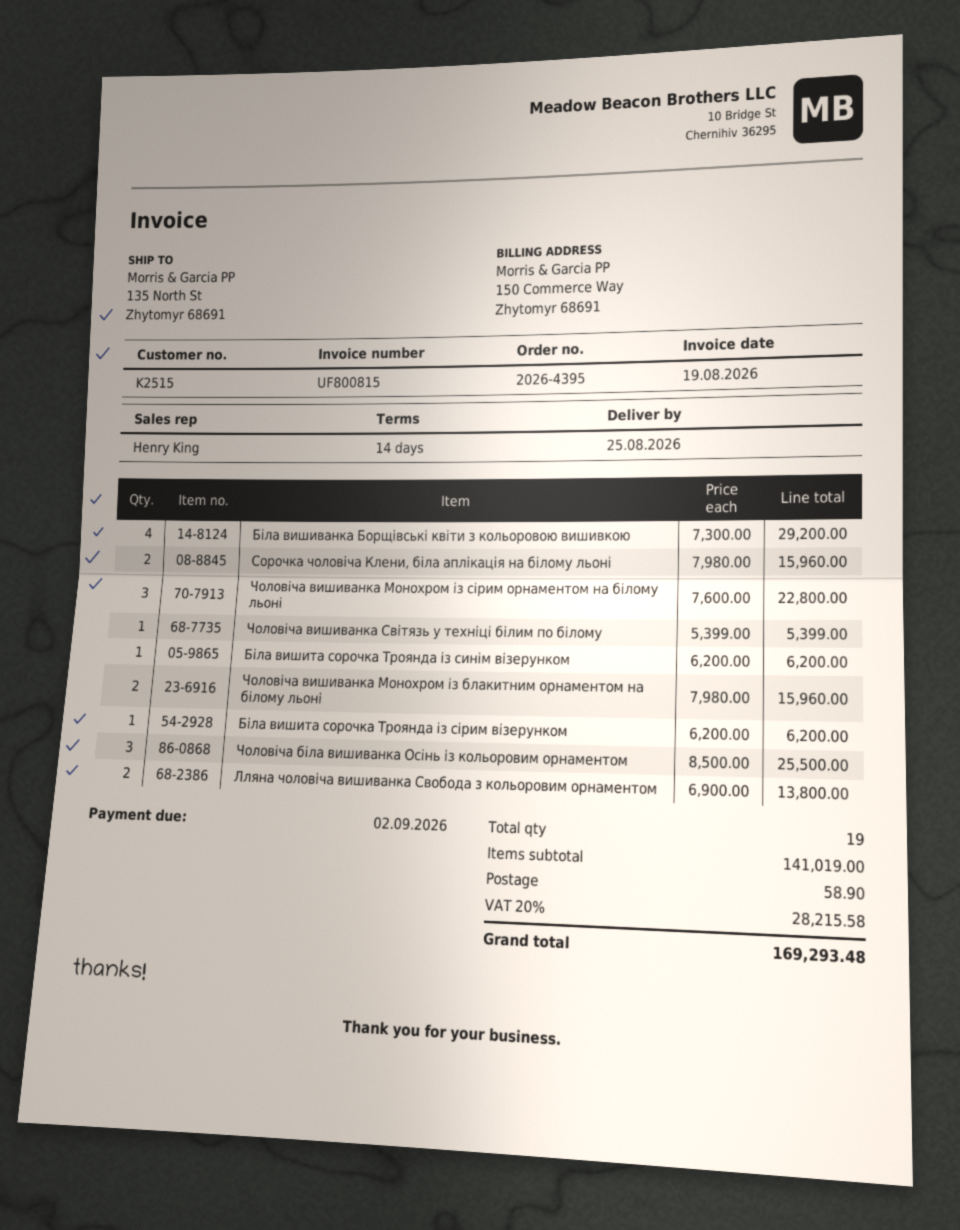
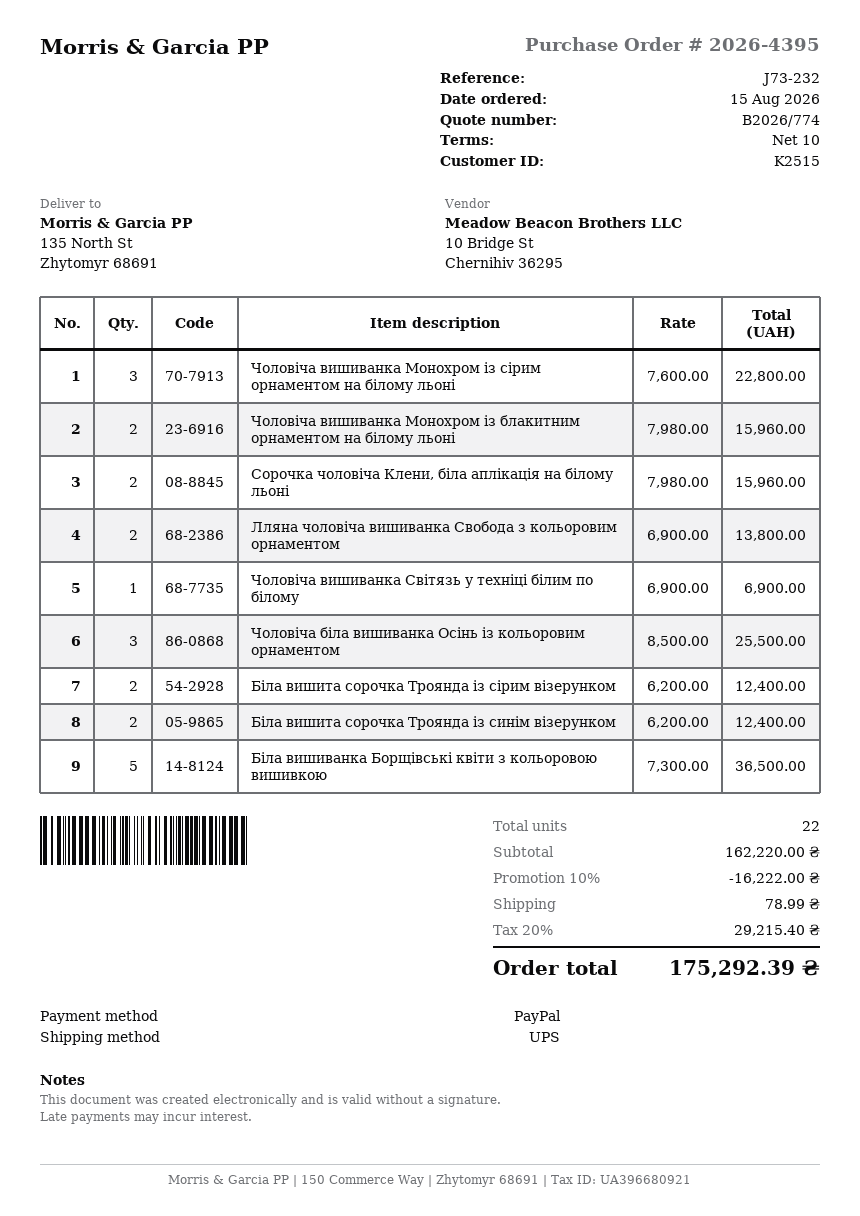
payment terms: 14 days -> 10 days
Біла вишиванка Борщівські квіти з кольоровою вишивкою: 4 x 7300.00 = 29200.00 -> 5 x 7300.00 = 36500.00
Чоловіча вишиванка Світязь у техніці білим по білому: 1 x 5399.00 = 5399.00 -> 1 x 6900.00 = 6900.00
Біла вишита сорочка Троянда із синім візерунком: 1 x 6200.00 = 6200.00 -> 2 x 6200.00 = 12400.00
Біла вишита сорочка Троянда із сірим візерунком: 1 x 6200.00 = 6200.00 -> 2 x 6200.00 = 12400.00
total quantity: 19 -> 22
subtotal: 141019.00 -> 162220.00
discount: none -> 10% = 16222.00
shipping: 58.90 -> 78.99
tax: 20% = 28215.58 -> 20% = 29215.40
total: 169293.48 -> 175292.39

